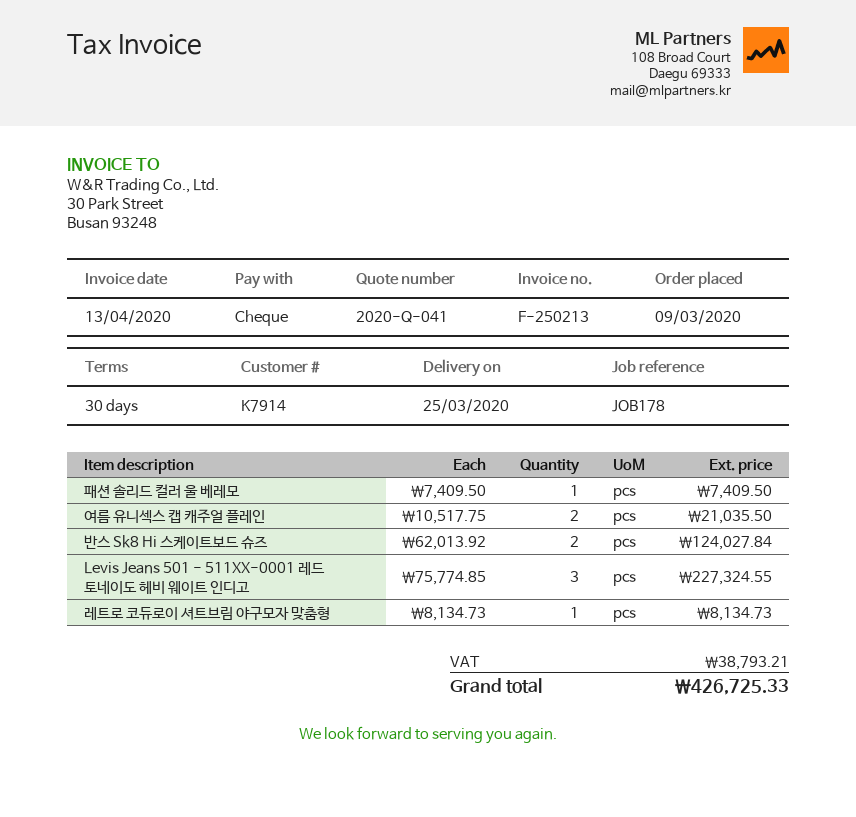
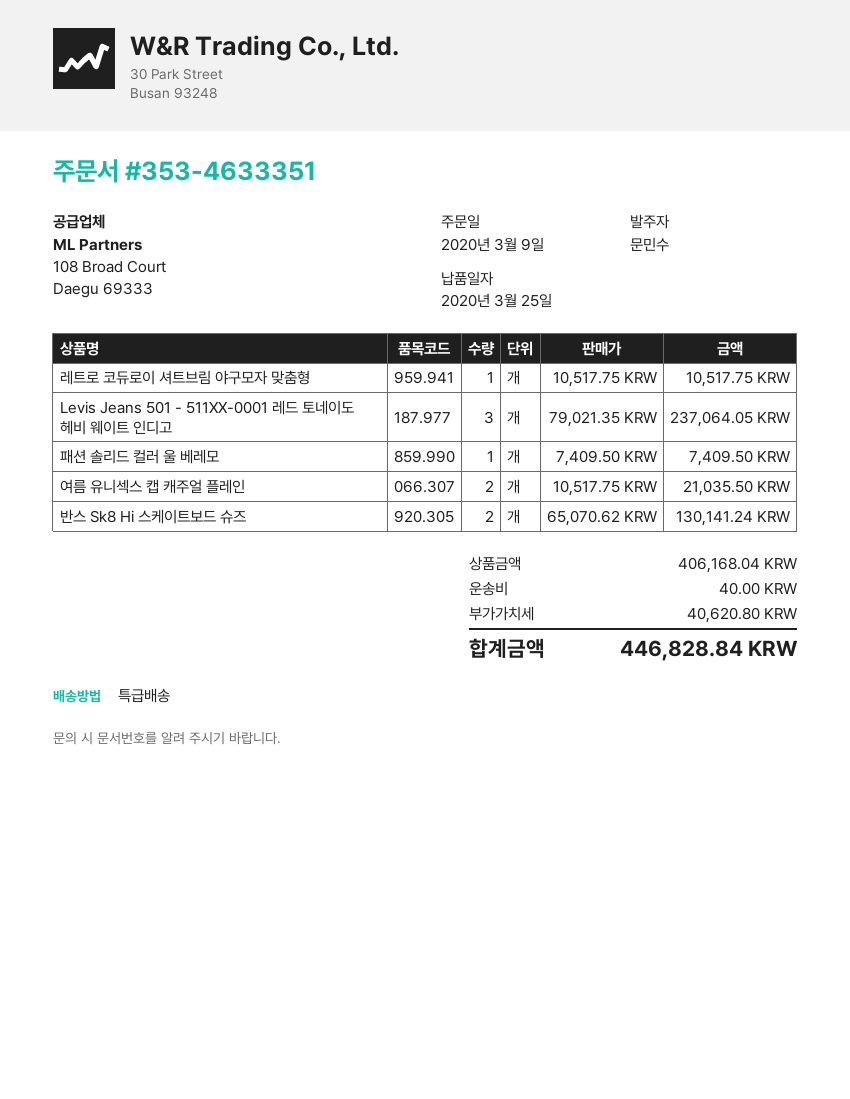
반스 Sk8 Hi 스케이트보드 슈즈: 2 x 62013.92 = 124027.84 -> 2 x 65070.62 = 130141.24
Levis Jeans 501 - 511XX-0001 레드 토네이도 헤비 웨이트 인디고: 3 x 75774.85 = 227324.55 -> 3 x 79021.35 = 237064.05
레트로 코듀로이 셔트브림 야구모자 맞춤형: 1 x 8134.73 = 8134.73 -> 1 x 10517.75 = 10517.75
shipping: none -> 40.00
tax: 38793.21 -> 40620.80
total: 426725.33 -> 446828.84

